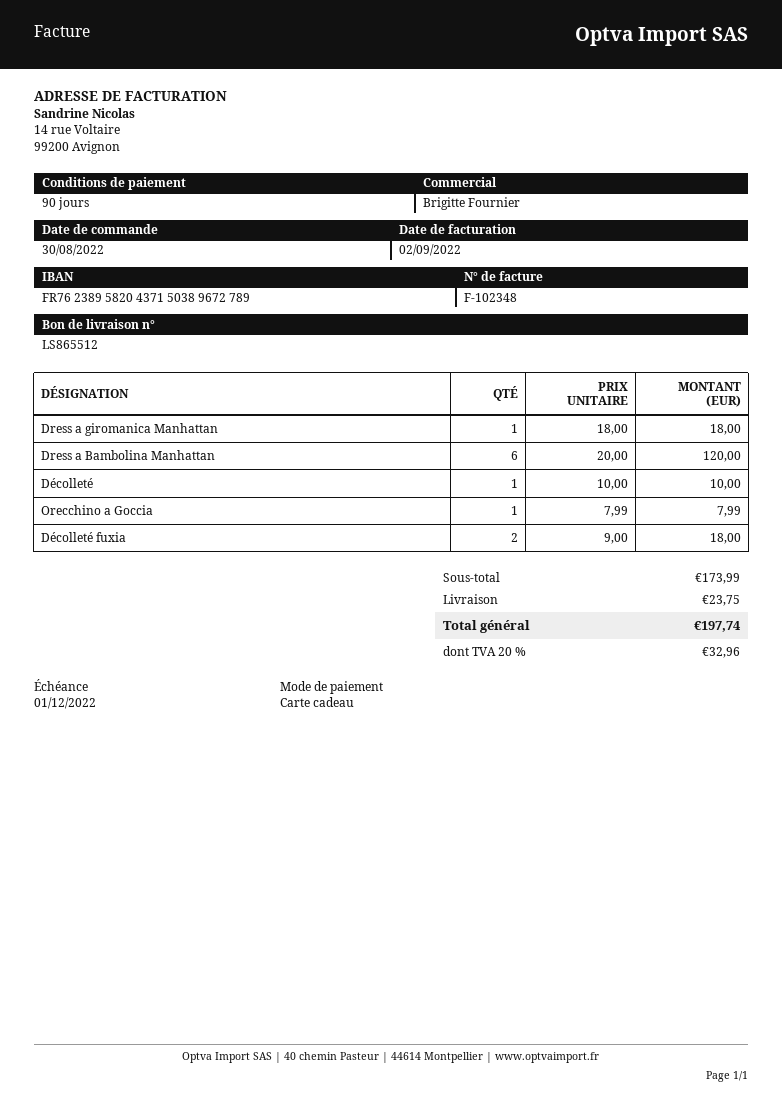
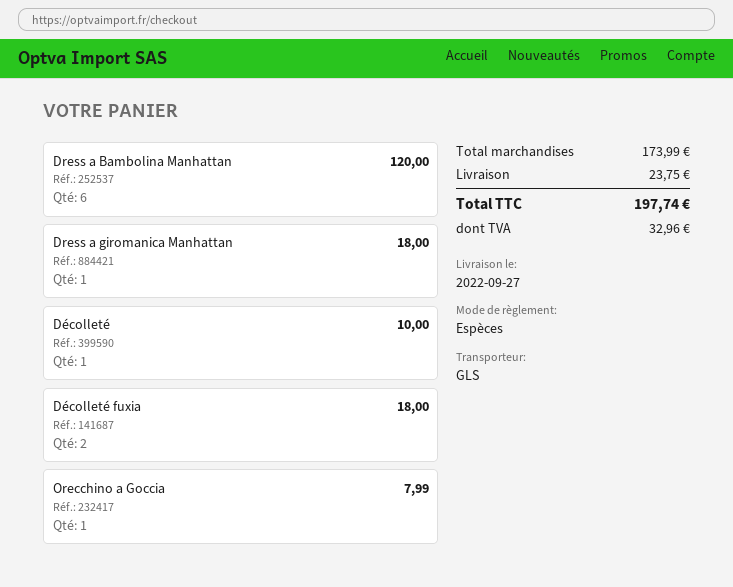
payment method: gift card -> cash

